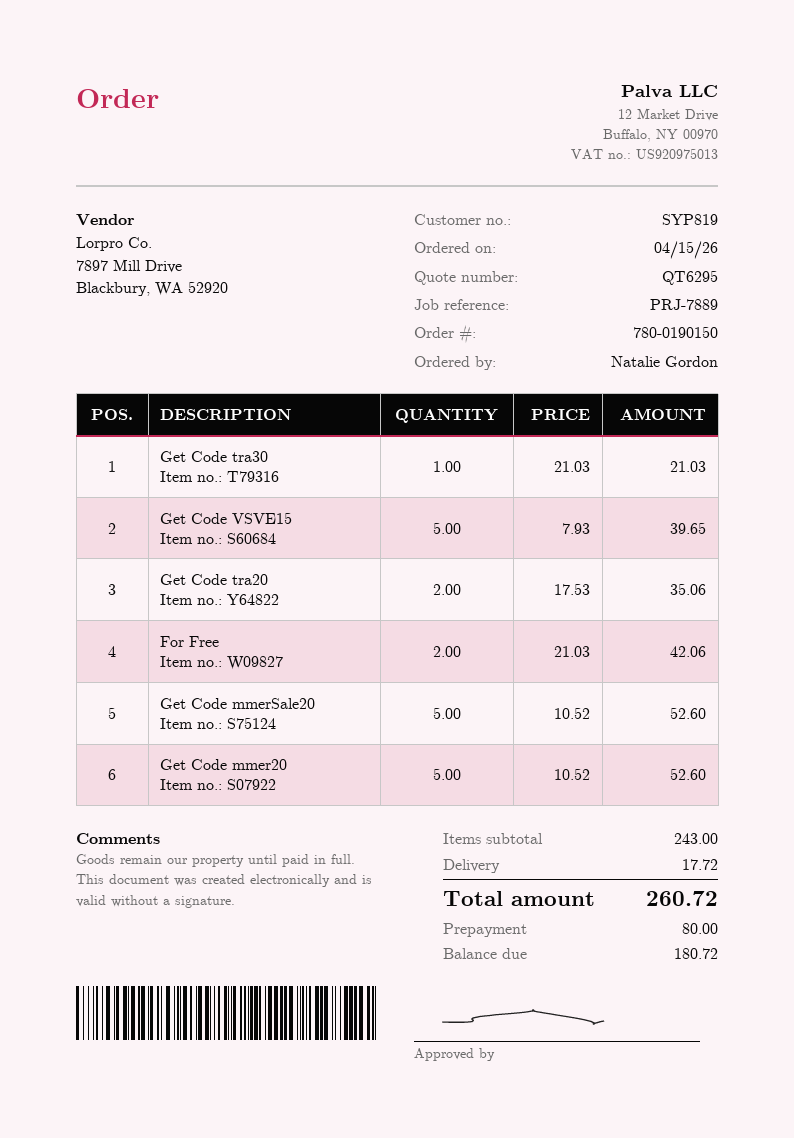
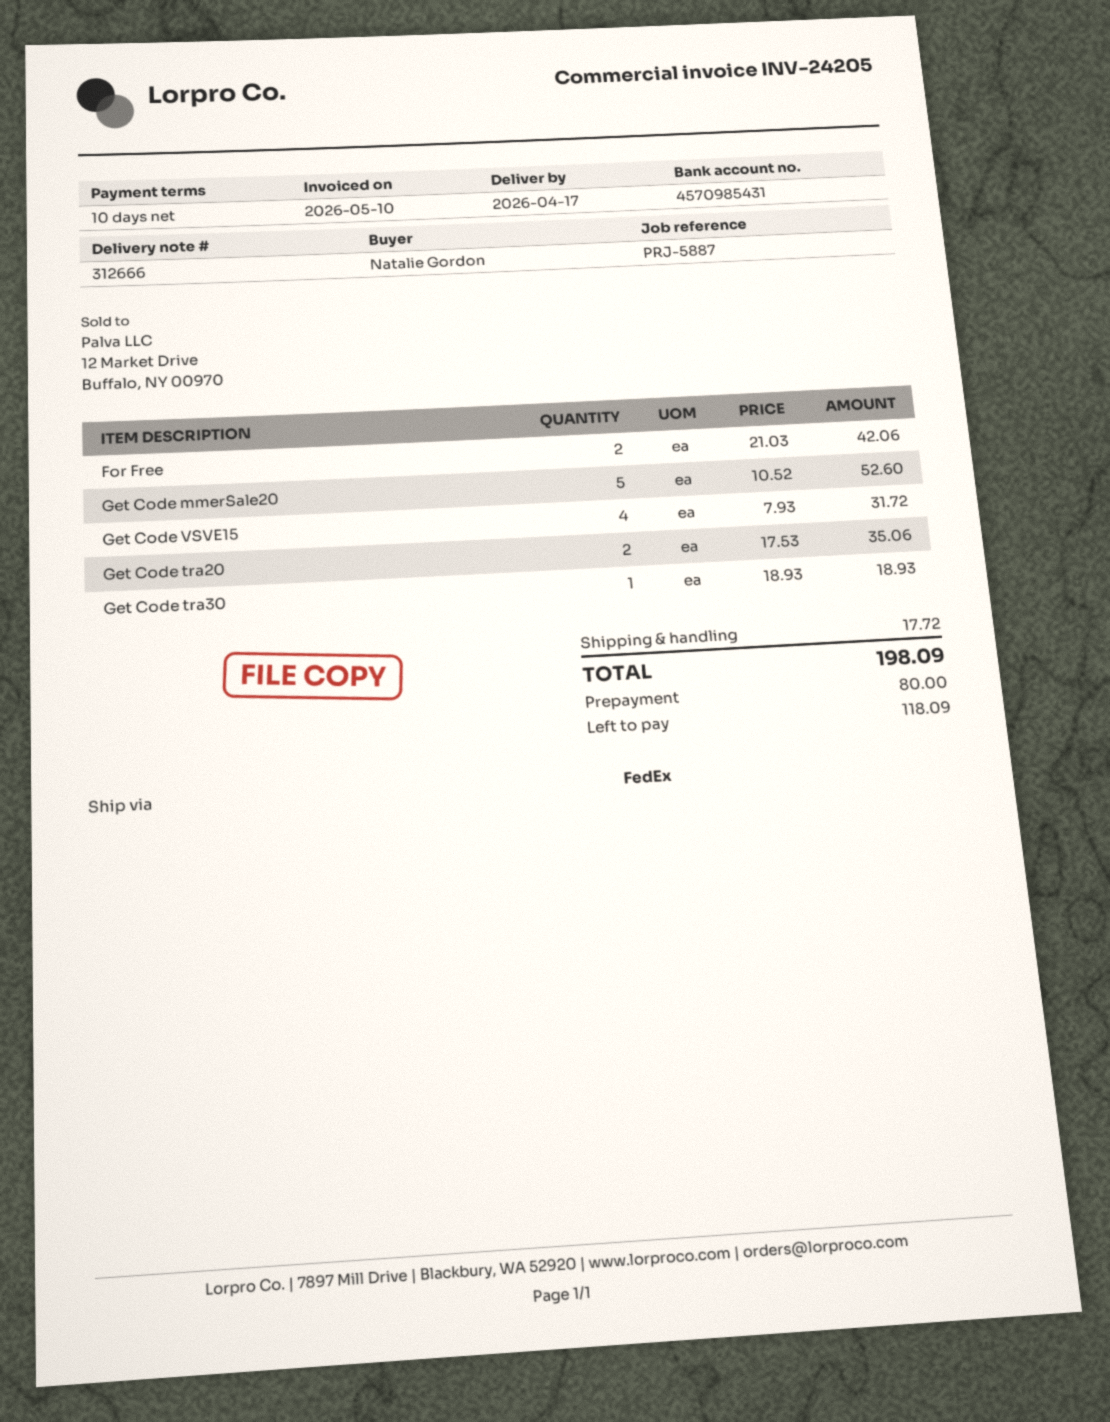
reference: PRJ-7889 -> PRJ-5887
Get Code tra30: 1 x 21.03 = 21.03 -> 1 x 18.93 = 18.93
Get Code VSVE15: 5 x 7.93 = 39.65 -> 4 x 7.93 = 31.72
Get Code mmer20: 5 x 10.52 = 52.60 -> none
total: 260.72 -> 198.09
balance: 180.72 -> 118.09

